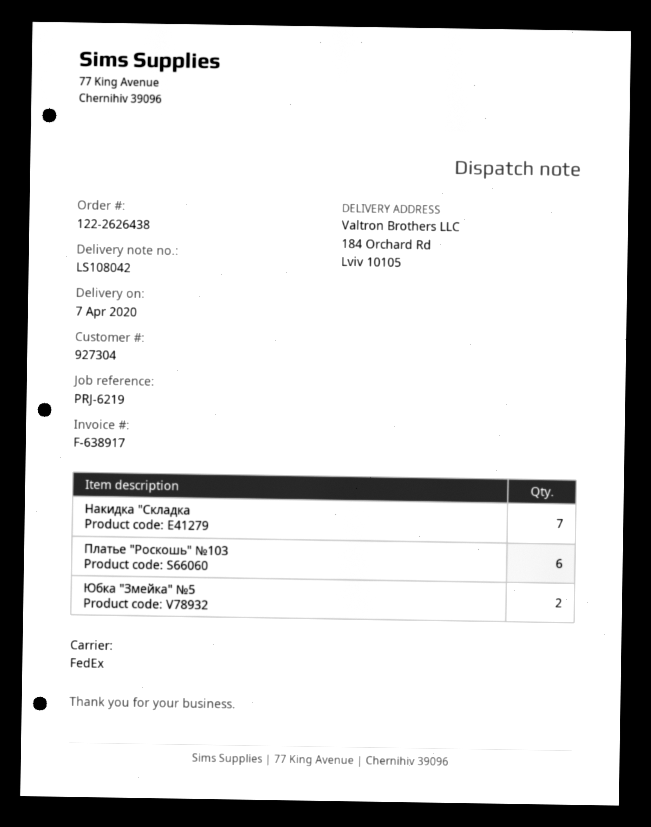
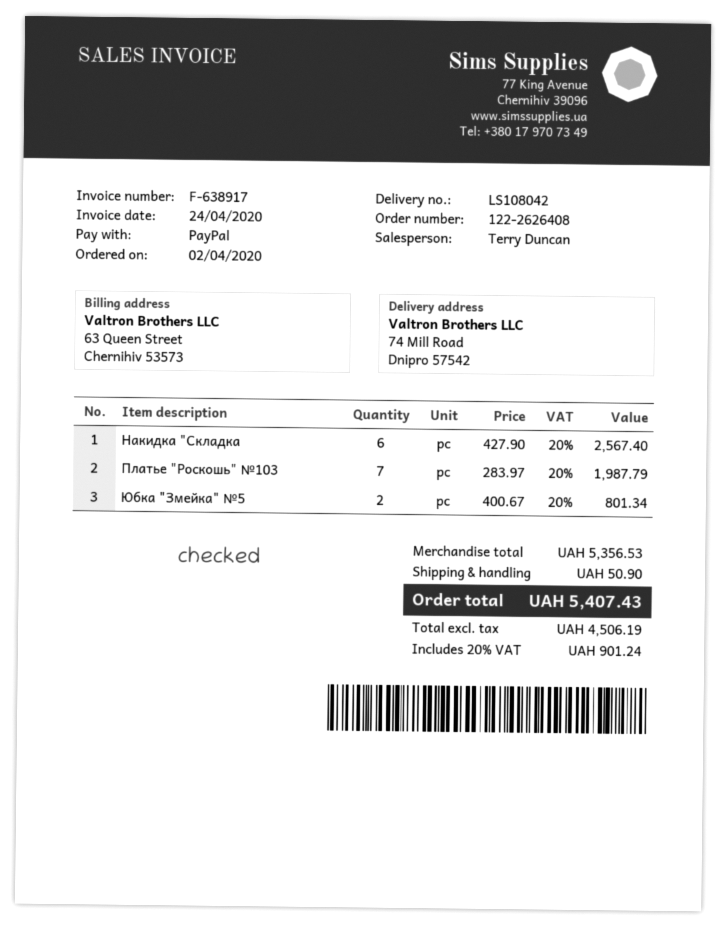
order number: 122-2626438 -> 122-2626408
ship to: 184 Orchard Rd, Lviv 10105 -> 74 Mill Road, Dnipro 57542
Накидка "Складка: 7 -> 6
Платье "Роскошь" №103: 6 -> 7

